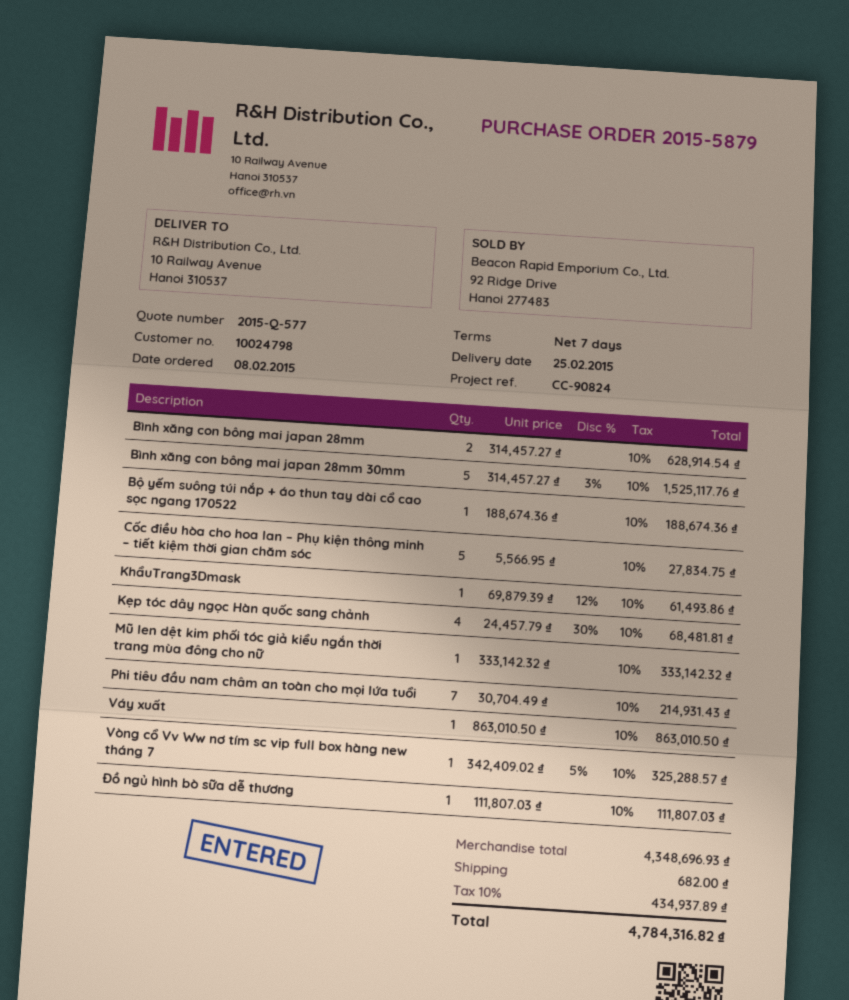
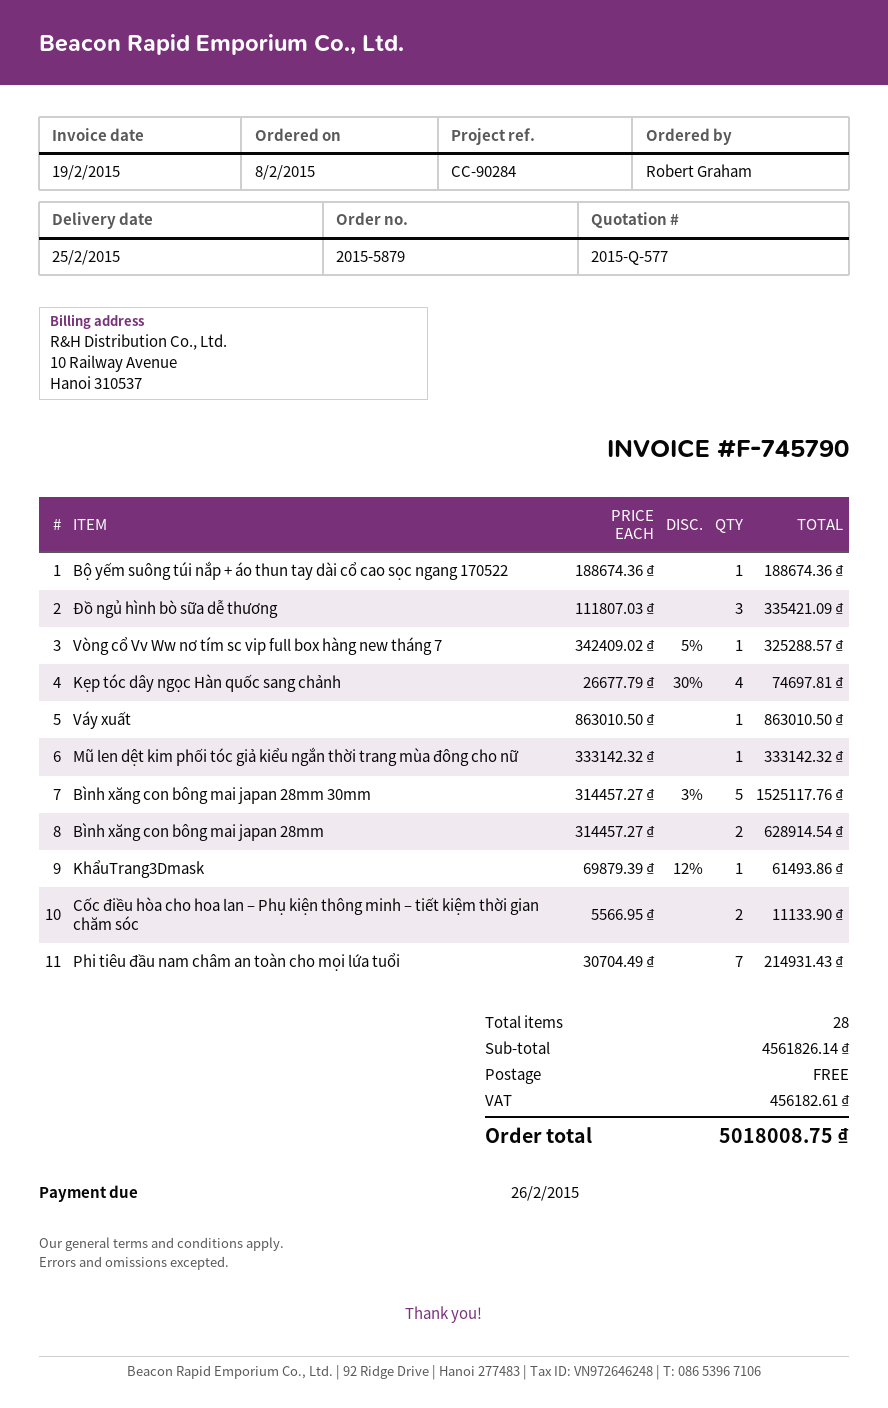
reference: CC-90824 -> CC-90284
Cốc điều hòa cho hoa lan – Phụ kiện thông minh – tiết kiệm thời gian chăm sóc: 5 x 5566.95 = 27834.75 -> 2 x 5566.95 = 11133.90
Kẹp tóc dây ngọc Hàn quốc sang chảnh: 4 x 24457.79 - 30% = 68481.81 -> 4 x 26677.79 - 30% = 74697.81
Đồ ngủ hình bò sữa dễ thương: 1 x 111807.03 = 111807.03 -> 3 x 111807.03 = 335421.09
subtotal: 4348696.93 -> 4561826.14
shipping: 682.00 -> 0.00
tax: 434937.89 -> 456182.61
total: 4784316.82 -> 5018008.75

